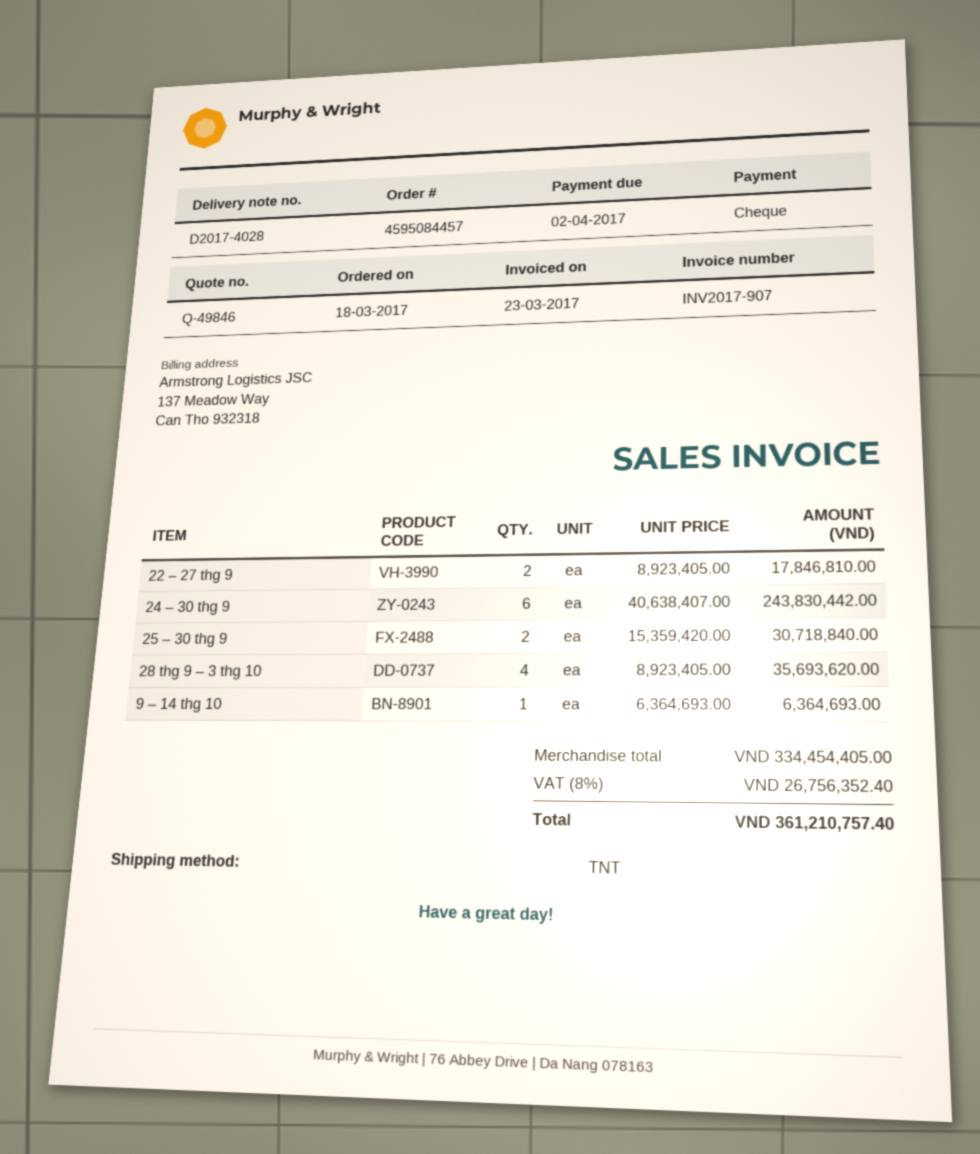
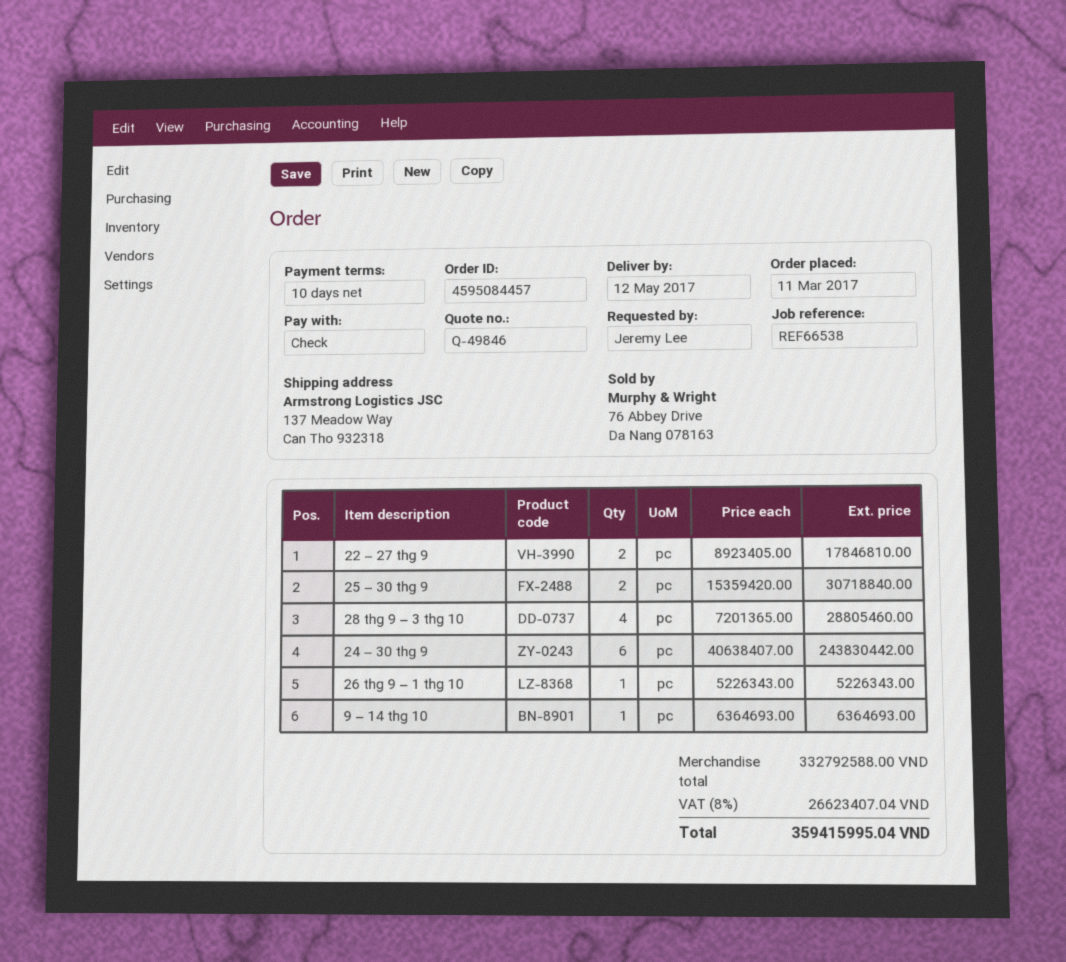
order date: 2017-03-18 -> 2017-03-11
28 thg 9 – 3 thg 10: 4 x 8923405.00 = 35693620.00 -> 4 x 7201365.00 = 28805460.00
26 thg 9 – 1 thg 10: none -> 1 x 5226343.00 = 5226343.00
subtotal: 334454405.00 -> 332792588.00
tax: 8% = 26756352.40 -> 8% = 26623407.04
total: 361210757.40 -> 359415995.04

